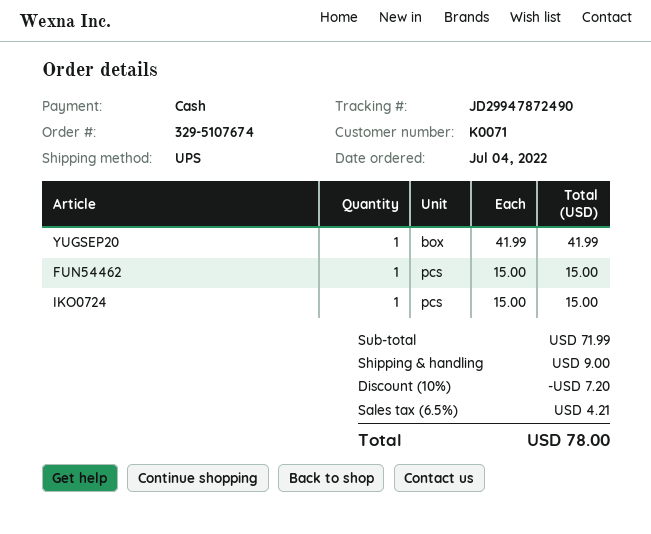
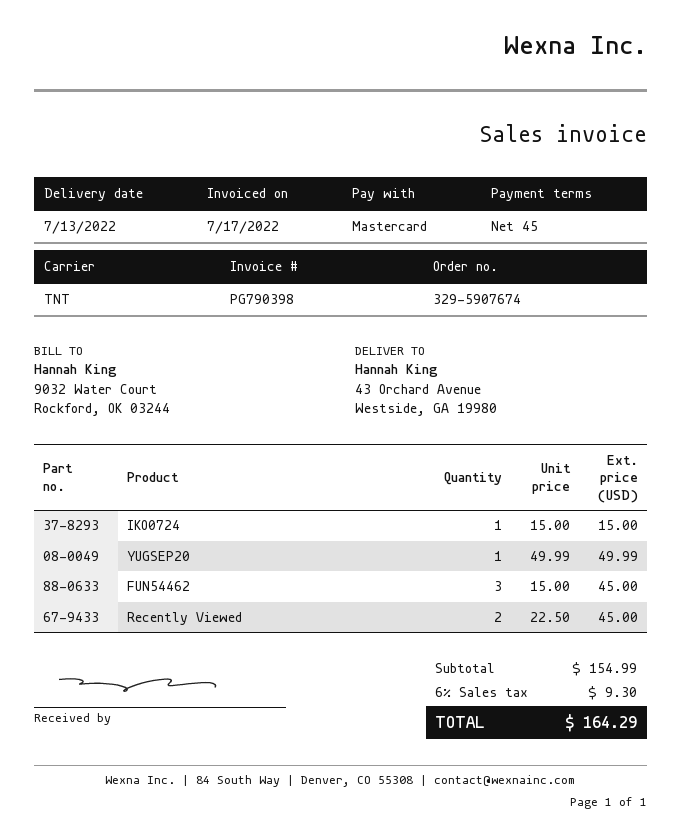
order number: 329-5107674 -> 329-5907674
payment method: cash -> Mastercard
shipping method: UPS -> TNT
YUGSEP20: 1 x 41.99 = 41.99 -> 1 x 49.99 = 49.99
FUN54462: 1 x 15.00 = 15.00 -> 3 x 15.00 = 45.00
Recently Viewed: none -> 2 x 22.50 = 45.00
subtotal: 71.99 -> 154.99
discount: 10% = 7.20 -> none
shipping: 9.00 -> none
tax: 6.5% = 4.21 -> 6% = 9.30
total: 78.00 -> 164.29

